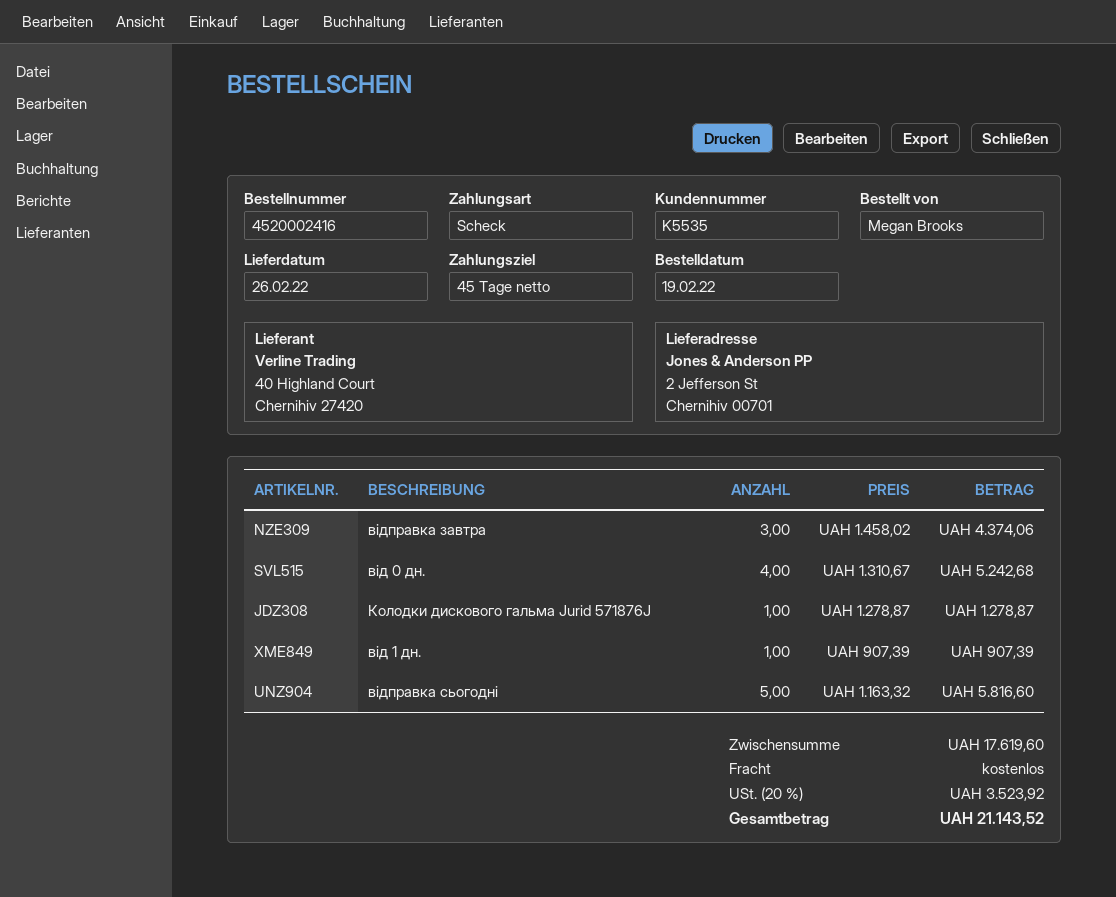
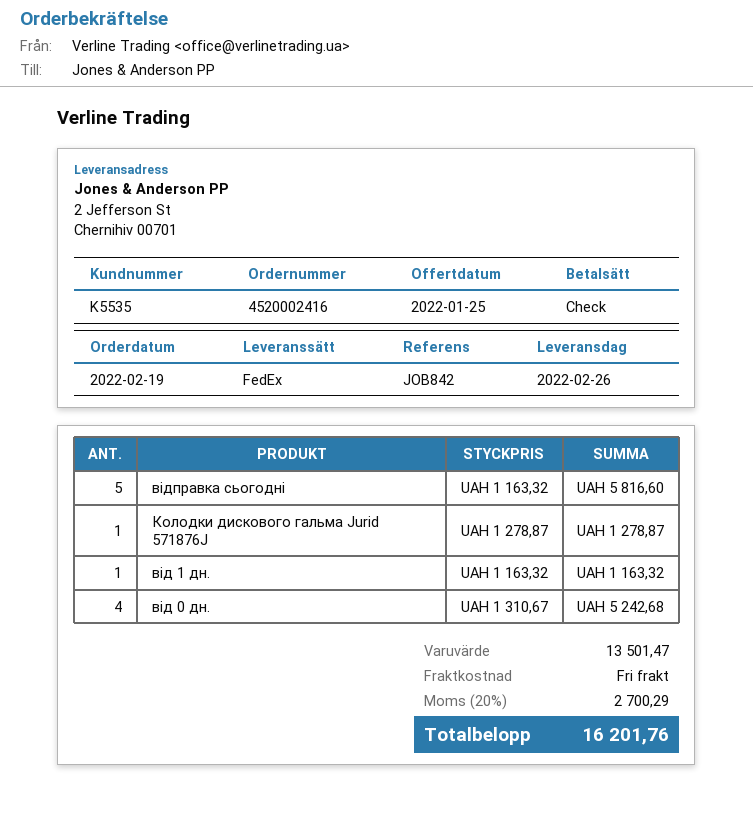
відправка завтра: 3 x 1458.02 = 4374.06 -> none
від 1 дн.: 1 x 907.39 = 907.39 -> 1 x 1163.32 = 1163.32
subtotal: 17619.60 -> 13501.47
tax: 20% = 3523.92 -> 20% = 2700.29
total: 21143.52 -> 16201.76

